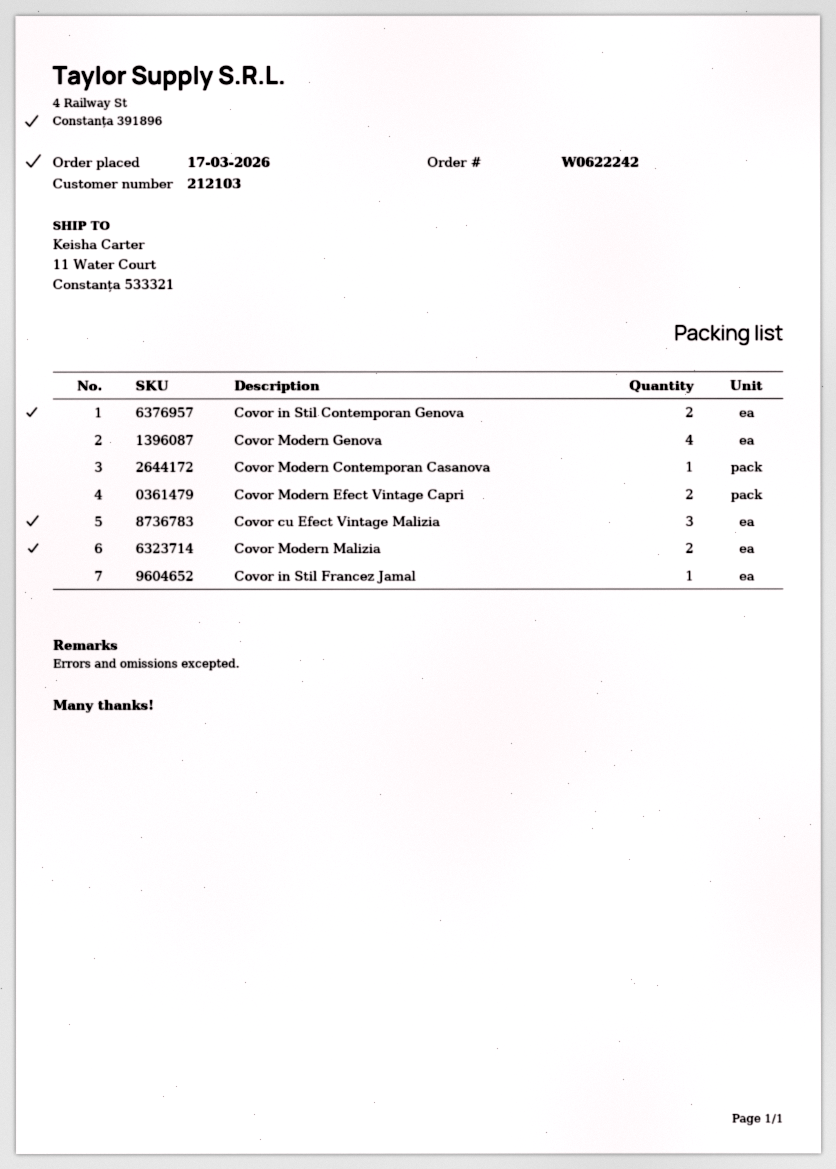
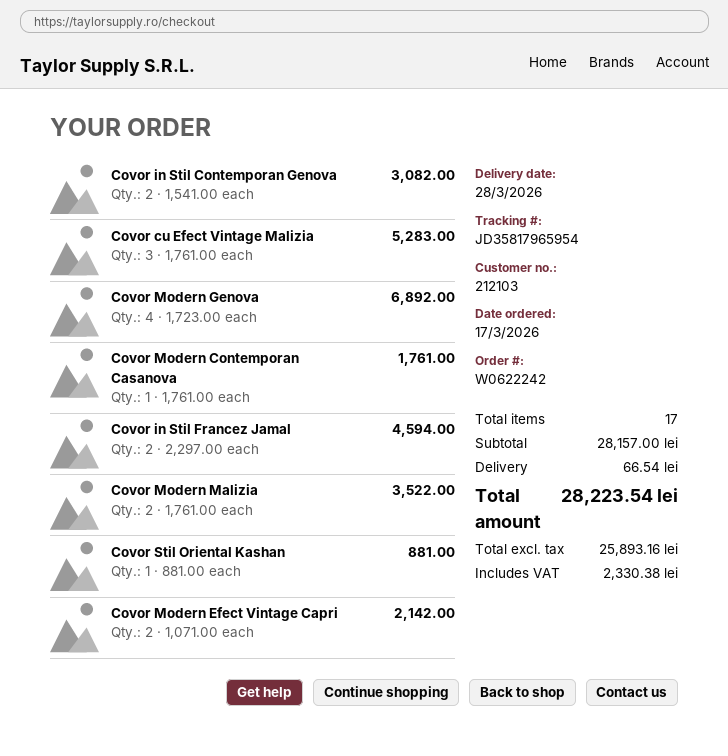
Covor in Stil Francez Jamal: 1 -> 2
Covor Stil Oriental Kashan: none -> 1

